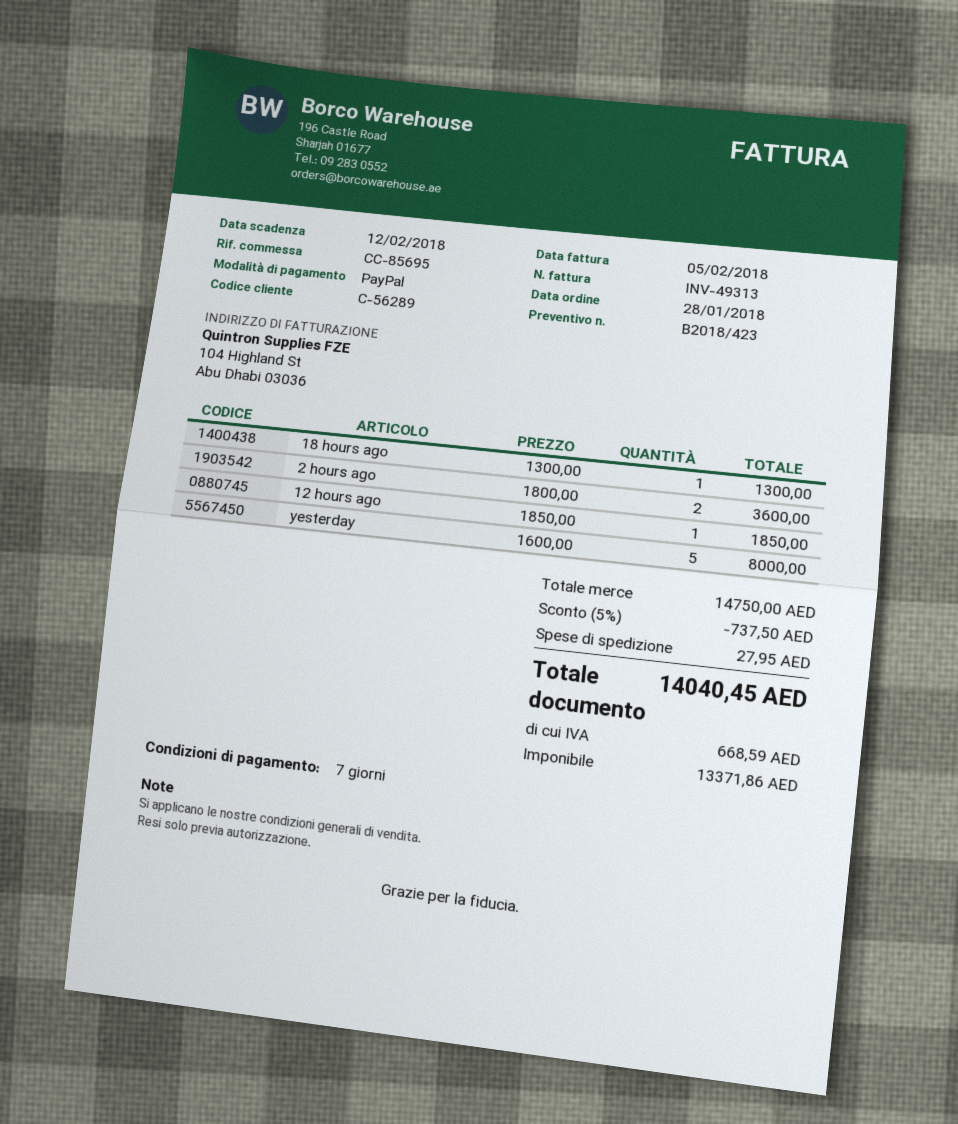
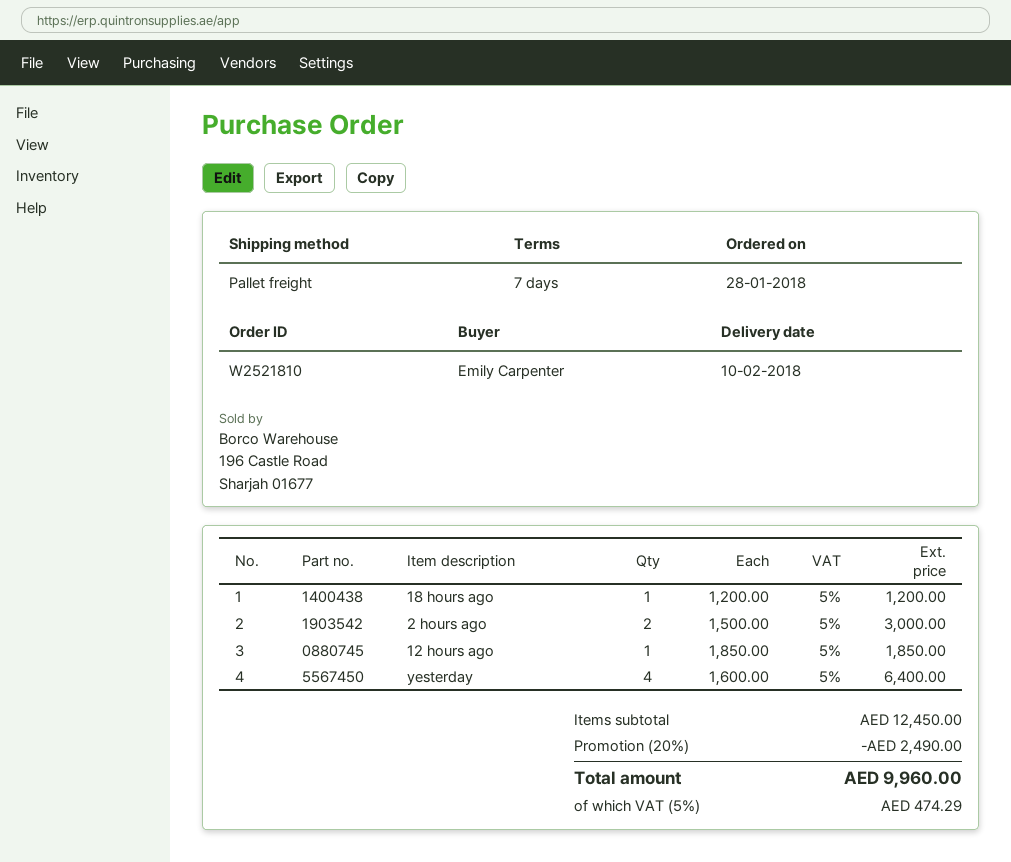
18 hours ago: 1 x 1300.00 = 1300.00 -> 1 x 1200.00 = 1200.00
2 hours ago: 2 x 1800.00 = 3600.00 -> 2 x 1500.00 = 3000.00
yesterday: 5 x 1600.00 = 8000.00 -> 4 x 1600.00 = 6400.00
subtotal: 14750.00 -> 12450.00
discount: 5% = 737.50 -> 20% = 2490.00
shipping: 27.95 -> none
tax: 668.59 -> 474.29
total: 14040.45 -> 9960.00

